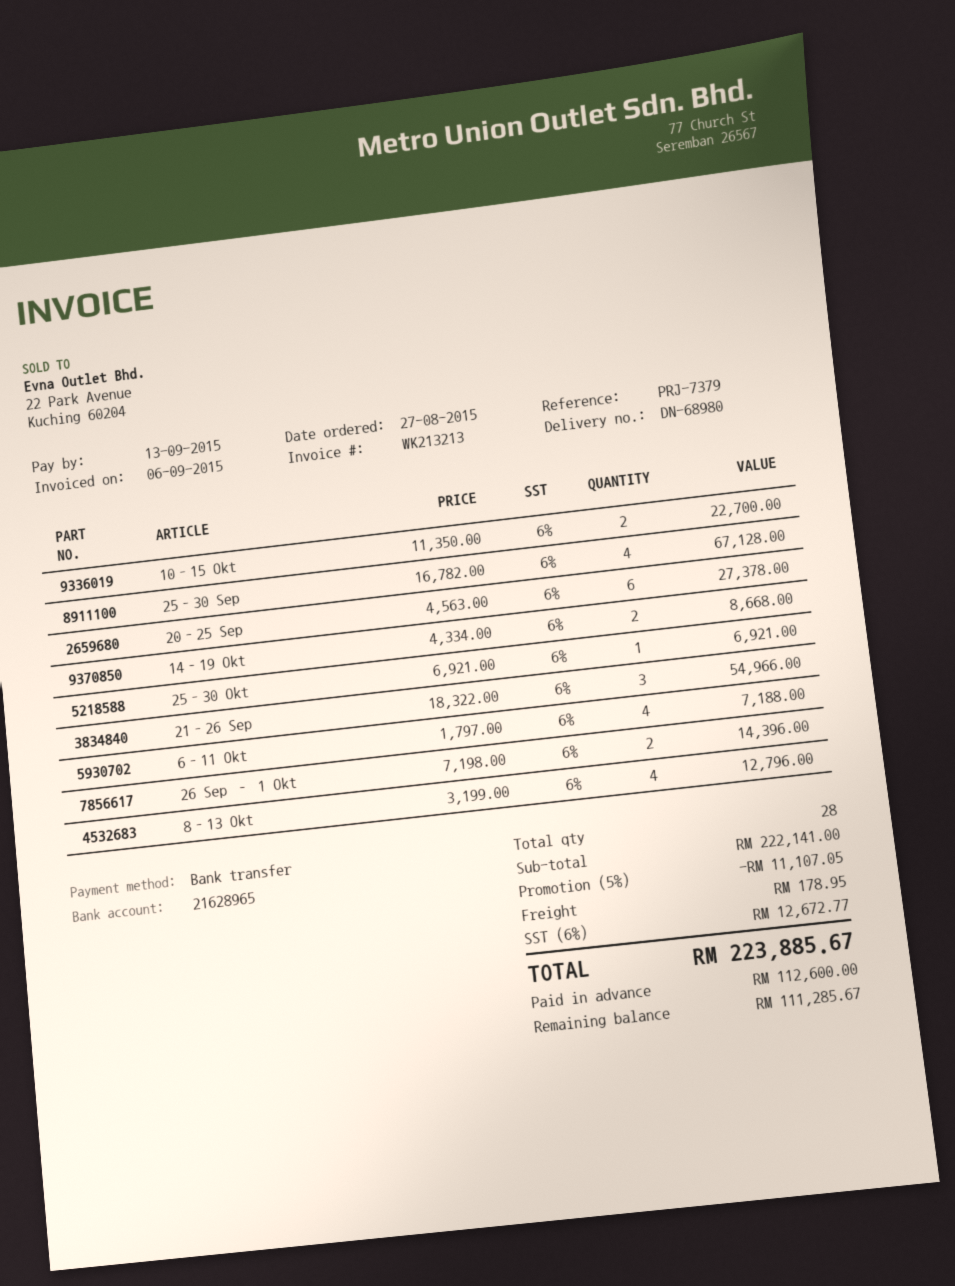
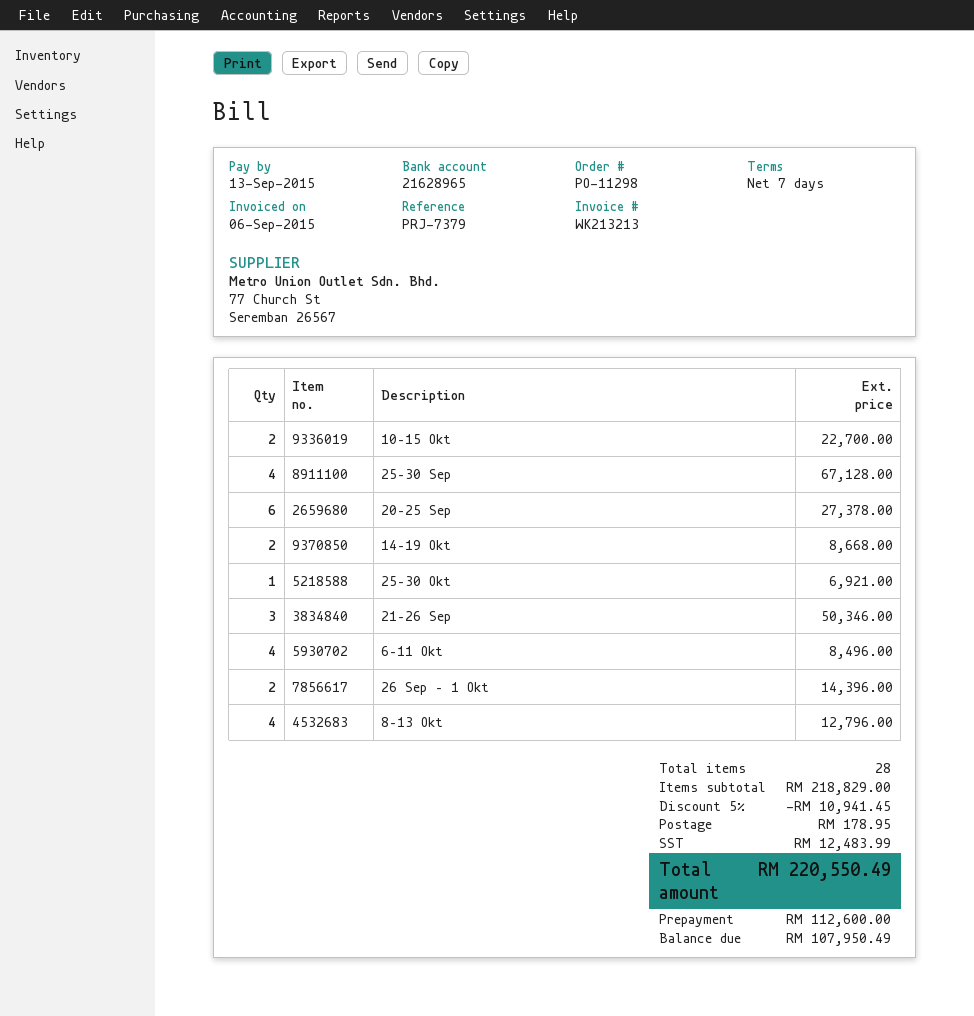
21–26 Sep: 3 for 54966.00 -> 3 for 50346.00
6–11 Okt: 4 for 7188.00 -> 4 for 8496.00
subtotal: 222141.00 -> 218829.00
discount: 5% = 11107.05 -> 5% = 10941.45
tax: 12672.77 -> 12483.99
total: 223885.67 -> 220550.49
balance: 111285.67 -> 107950.49

